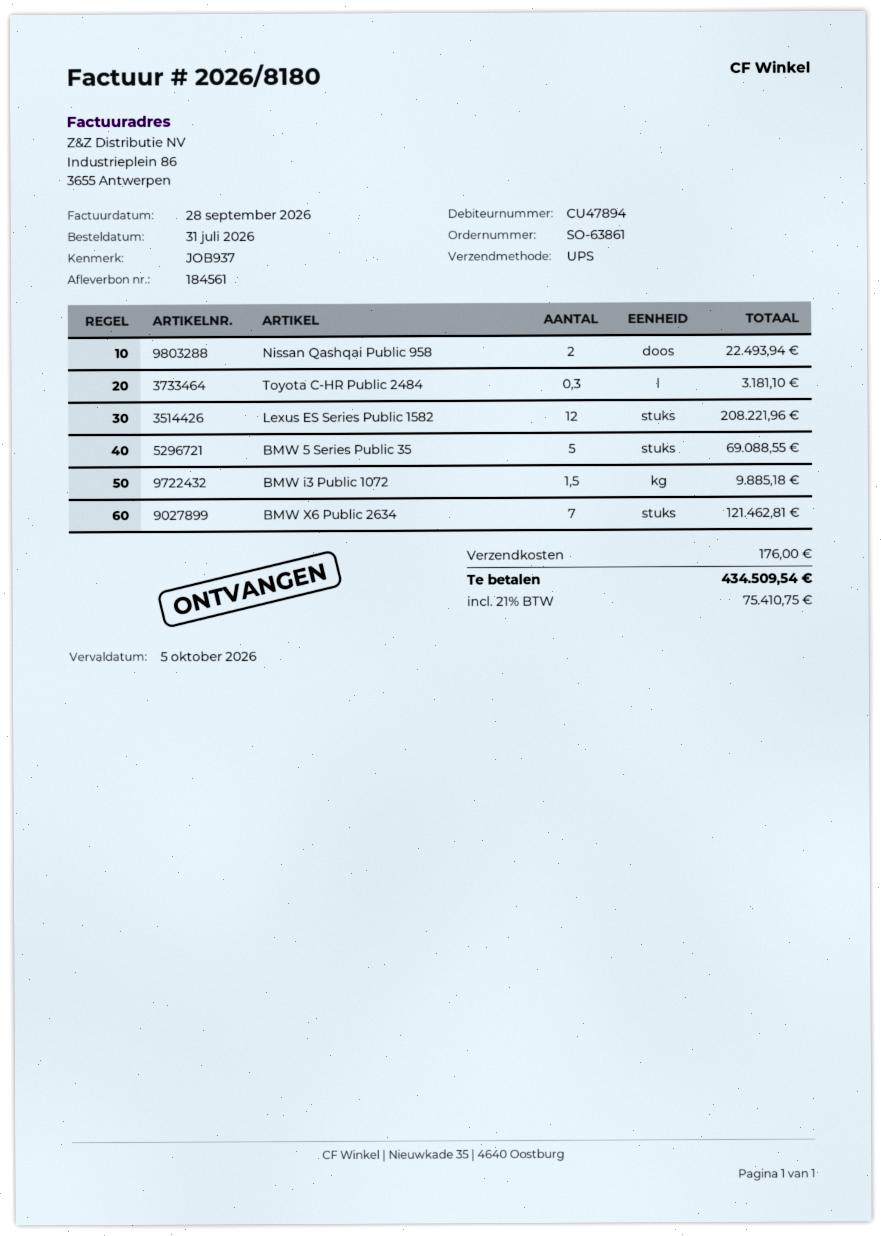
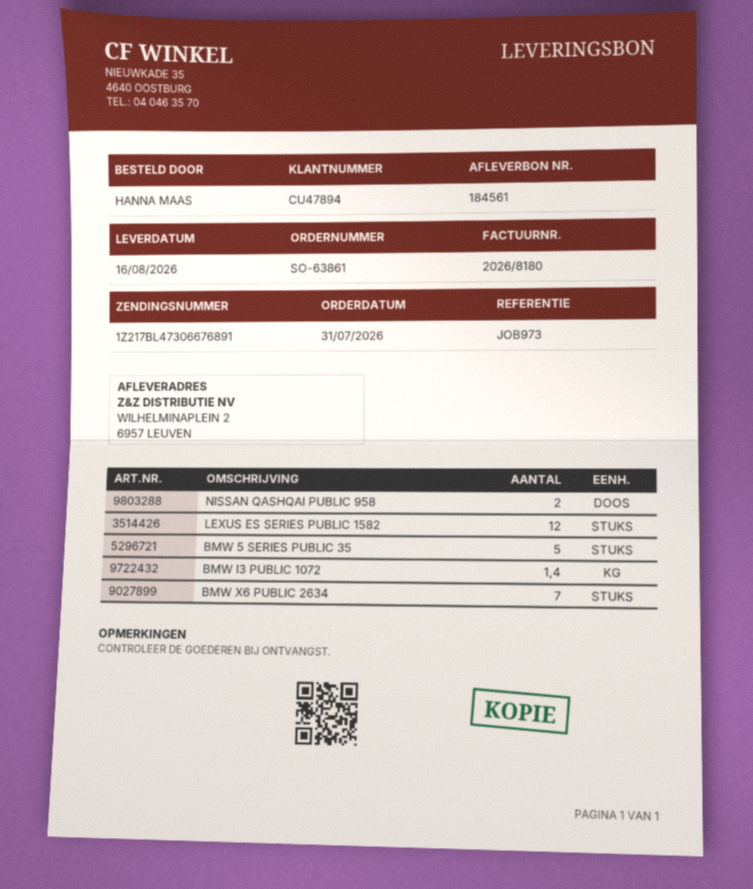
reference: JOB937 -> JOB973
Toyota C-HR Public 2484: 0.3 -> none
BMW i3 Public 1072: 1.5 -> 1.4

